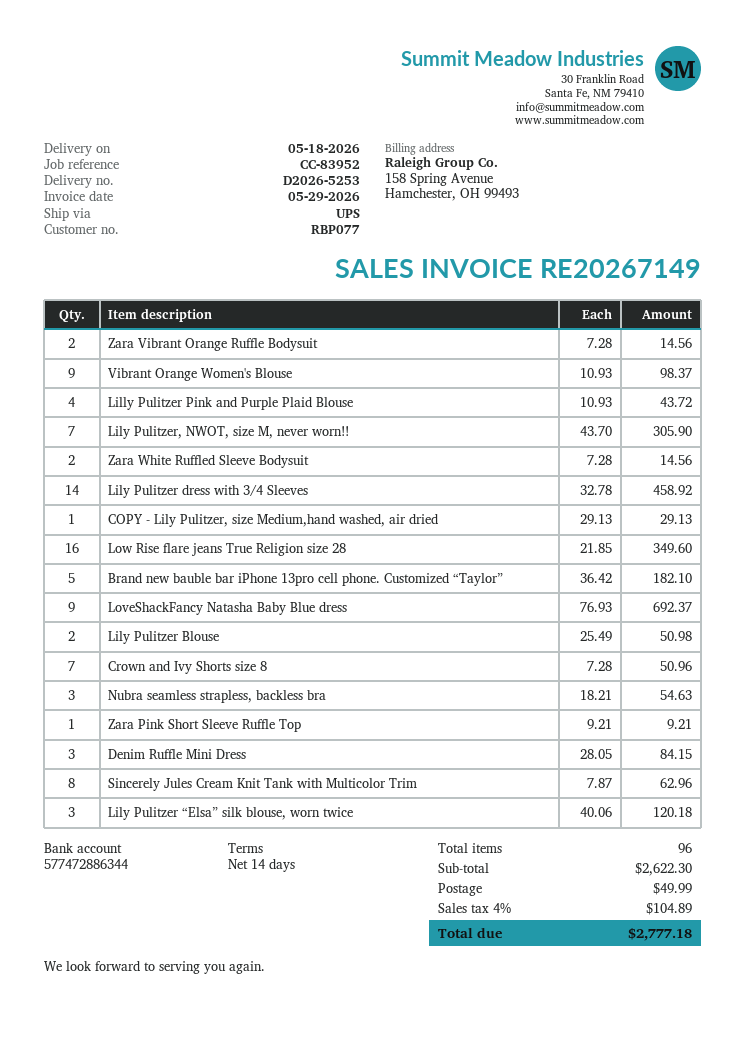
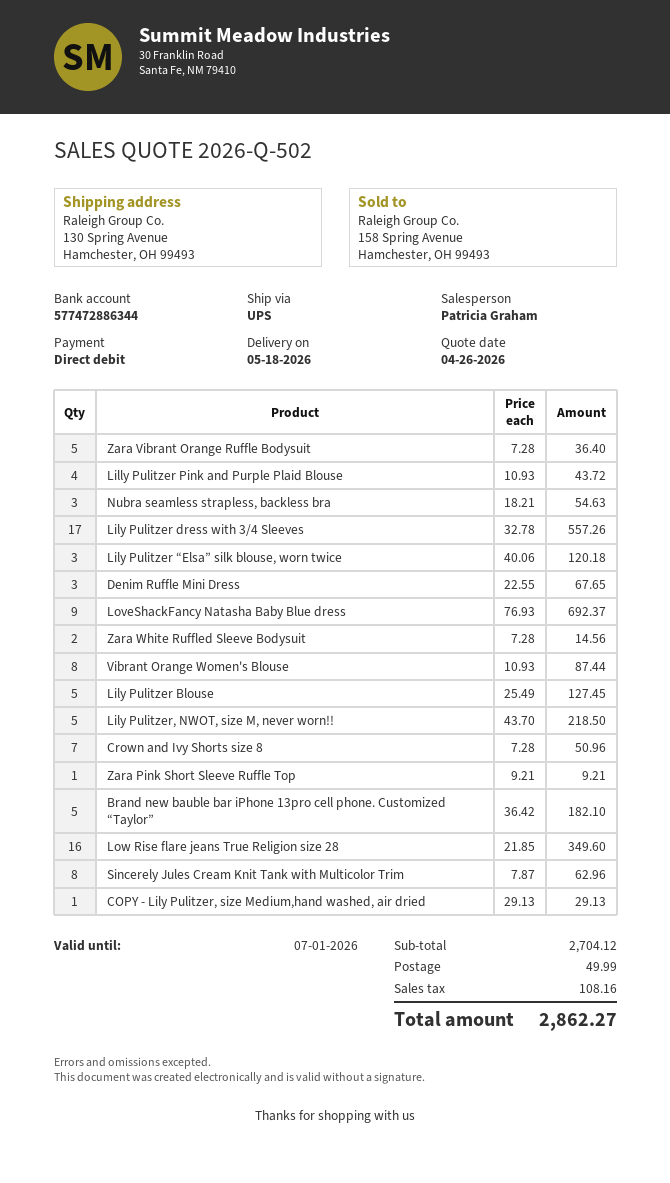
Zara Vibrant Orange Ruffle Bodysuit: 2 x 7.28 = 14.56 -> 5 x 7.28 = 36.40
Vibrant Orange Women's Blouse: 9 x 10.93 = 98.37 -> 8 x 10.93 = 87.44
Lily Pulitzer, NWOT, size M, never worn!!: 7 x 43.70 = 305.90 -> 5 x 43.70 = 218.50
Lily Pulitzer dress with 3/4 Sleeves: 14 x 32.78 = 458.92 -> 17 x 32.78 = 557.26
Lily Pulitzer Blouse: 2 x 25.49 = 50.98 -> 5 x 25.49 = 127.45
Denim Ruffle Mini Dress: 3 x 28.05 = 84.15 -> 3 x 22.55 = 67.65
subtotal: 2622.30 -> 2704.12
tax: 104.89 -> 108.16
total: 2777.18 -> 2862.27

